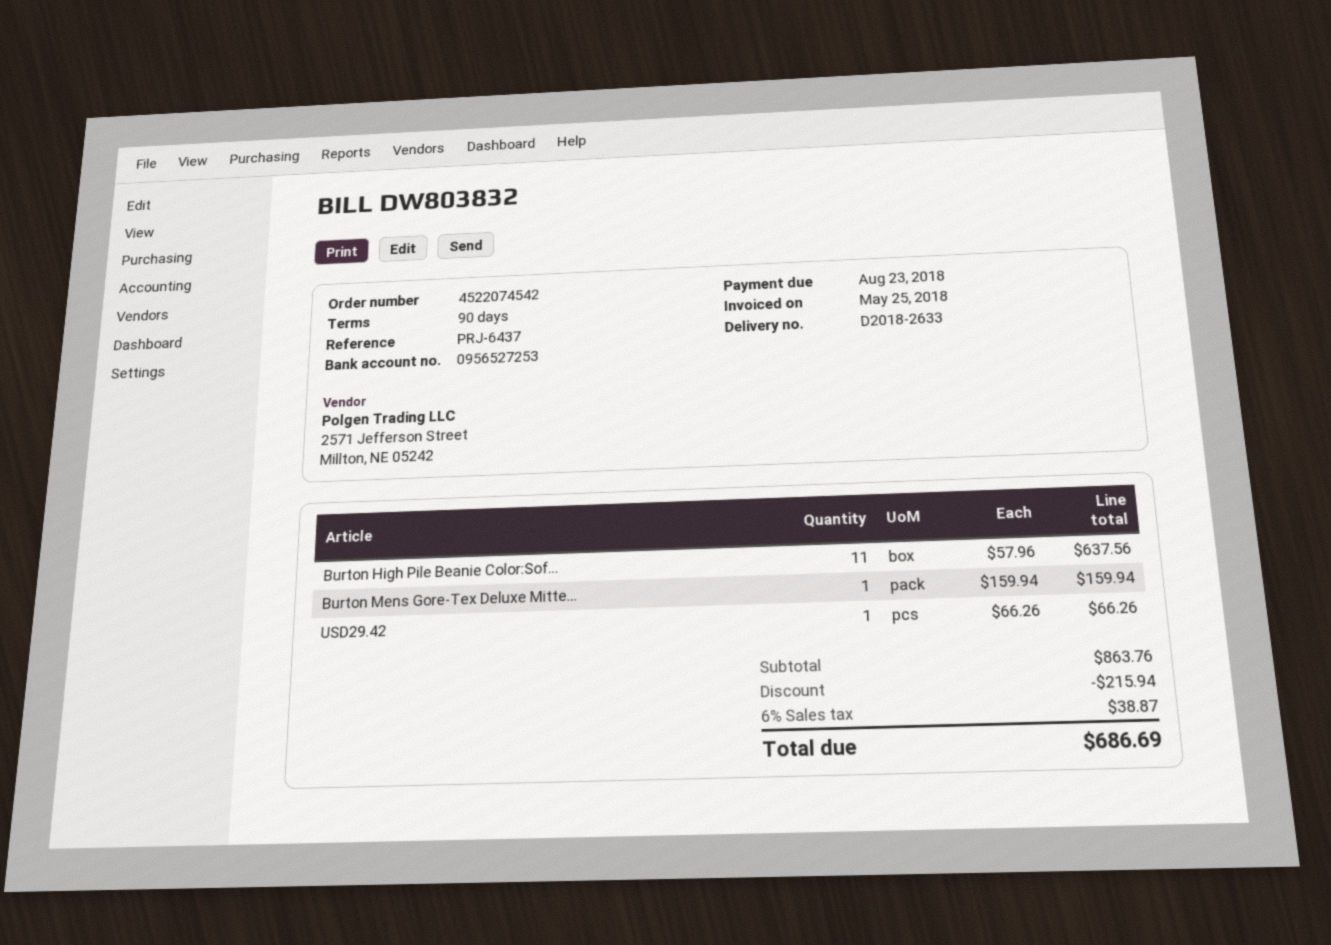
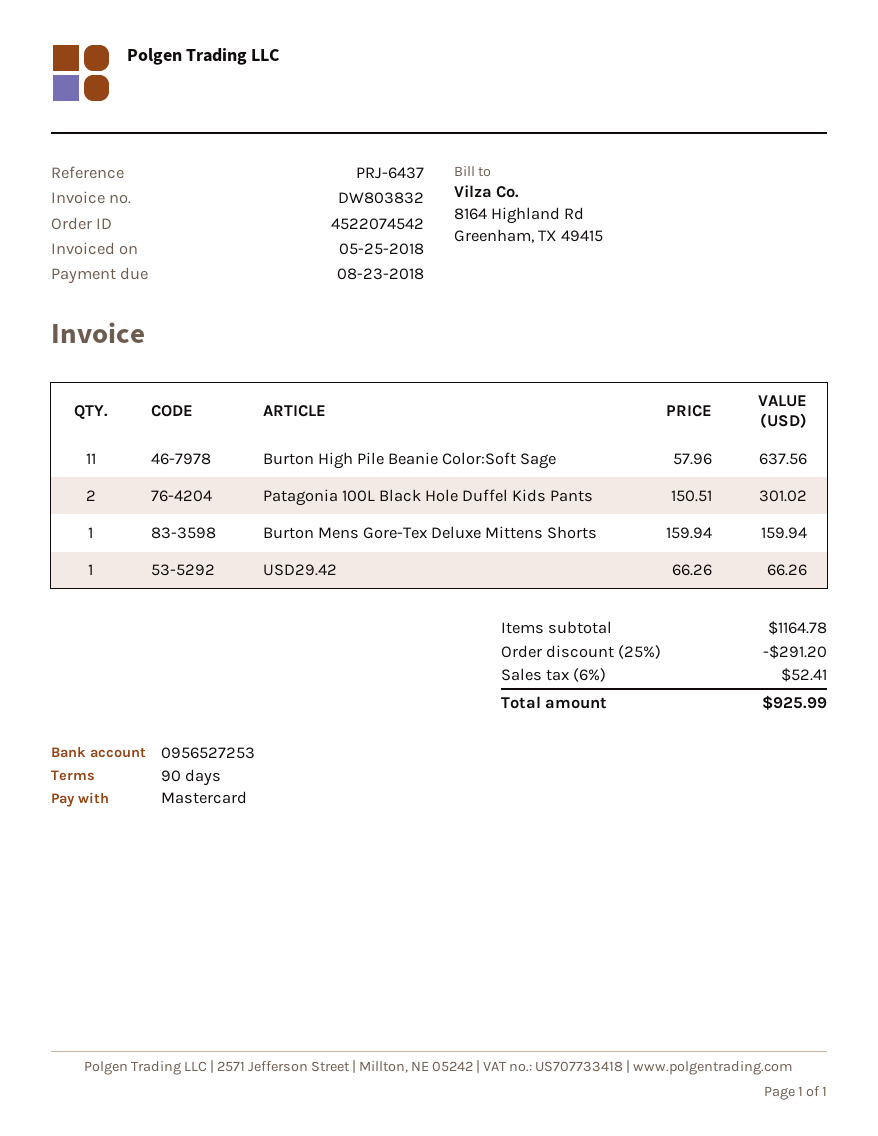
Patagonia 100L Black Hole Duffel Kids Pants: none -> 2 x 150.51 = 301.02
subtotal: 863.76 -> 1164.78
discount: 215.94 -> 291.20
tax: 6% = 38.87 -> 6% = 52.41
total: 686.69 -> 925.99

